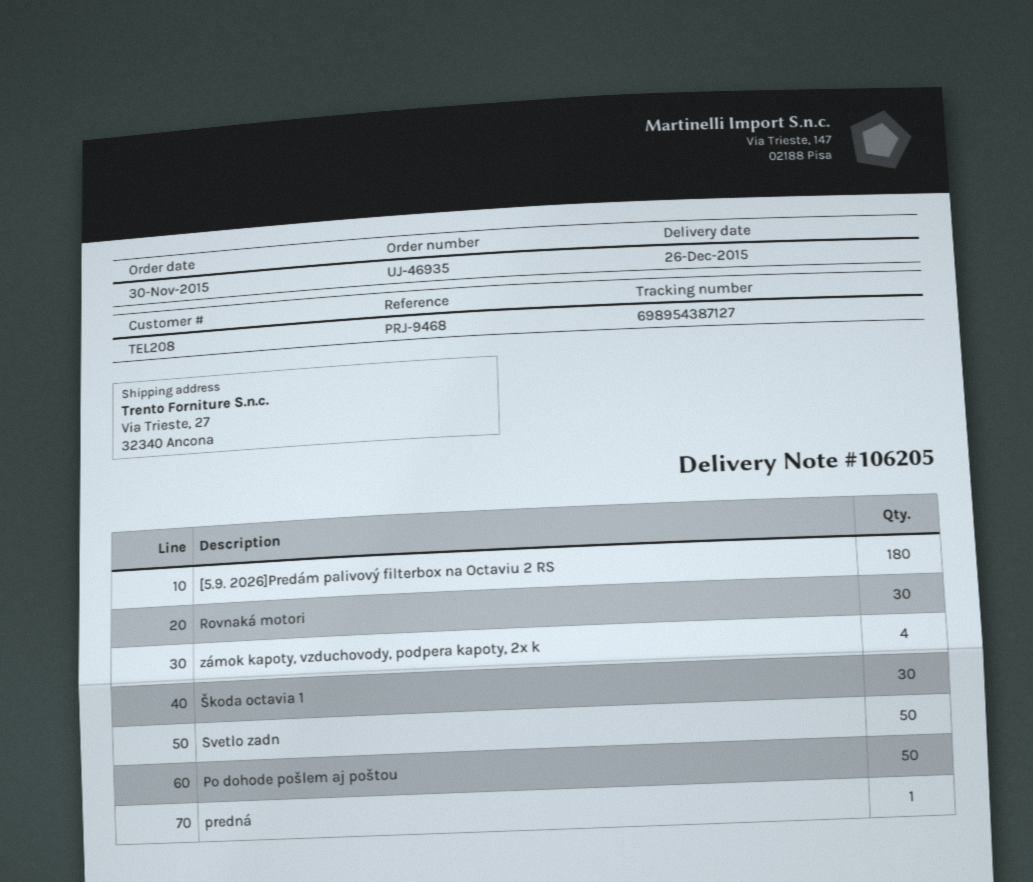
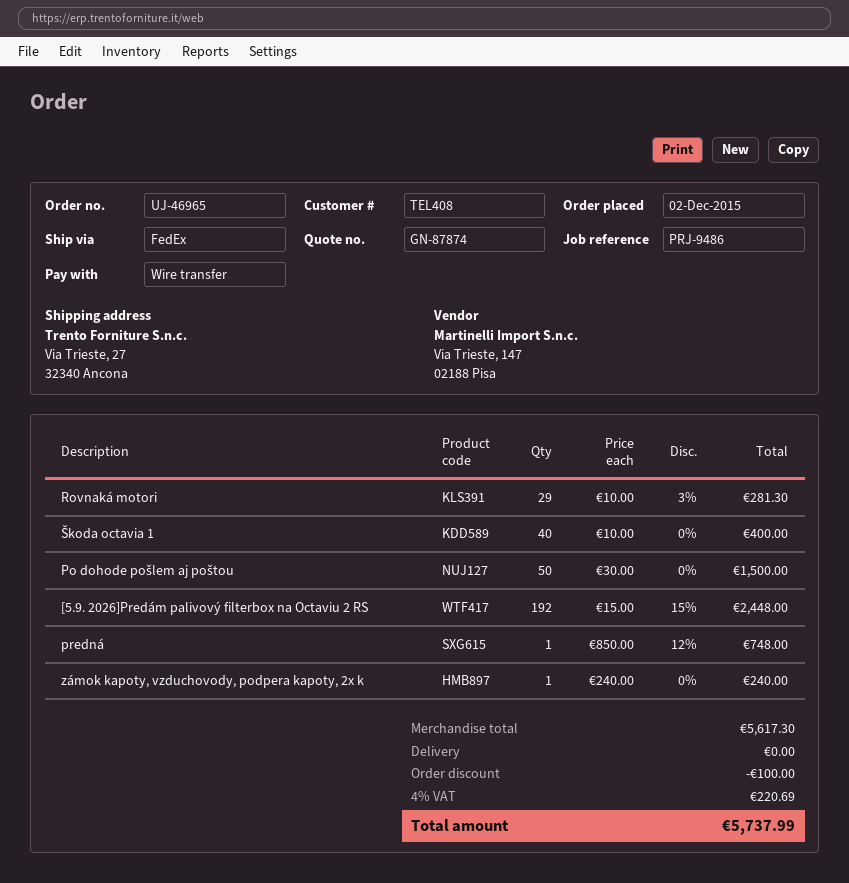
order number: UJ-46935 -> UJ-46965
order date: 2015-11-30 -> 2015-12-02
customer number: TEL208 -> TEL408
reference: PRJ-9468 -> PRJ-9486
[5.9. 2026]Predám palivový filterbox na Octaviu 2 RS: 180 -> 192
Rovnaká motori: 30 -> 29
zámok kapoty, vzduchovody, podpera kapoty, 2x k: 4 -> 1
Škoda octavia 1: 30 -> 40
Svetlo zadn: 50 -> none

